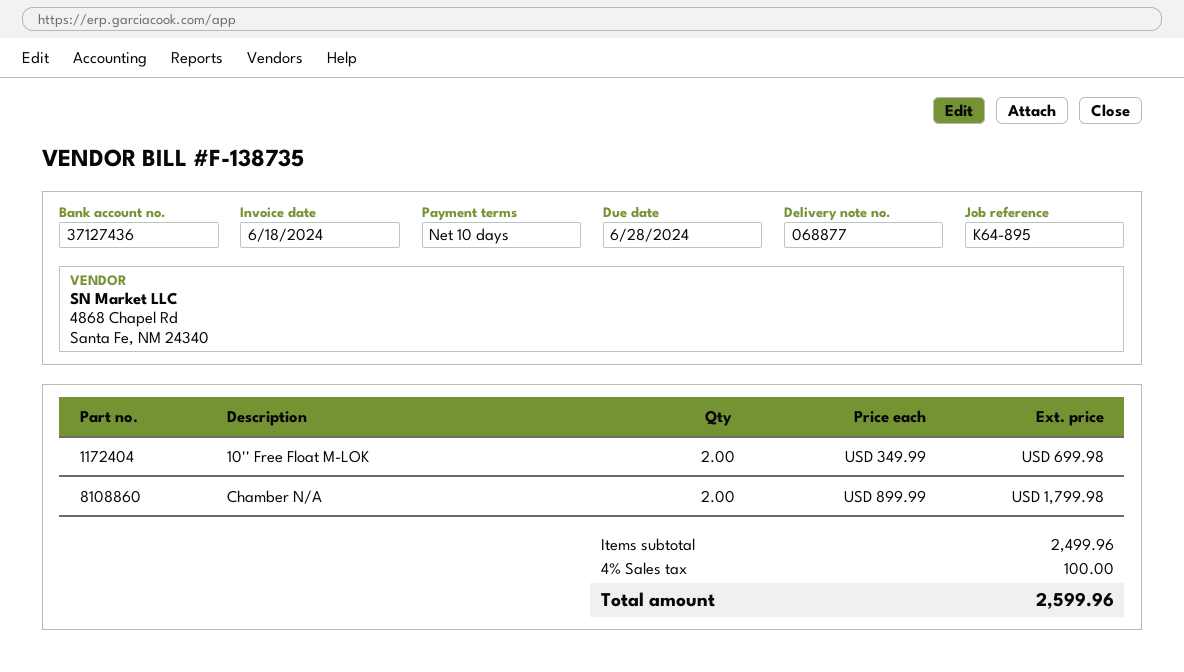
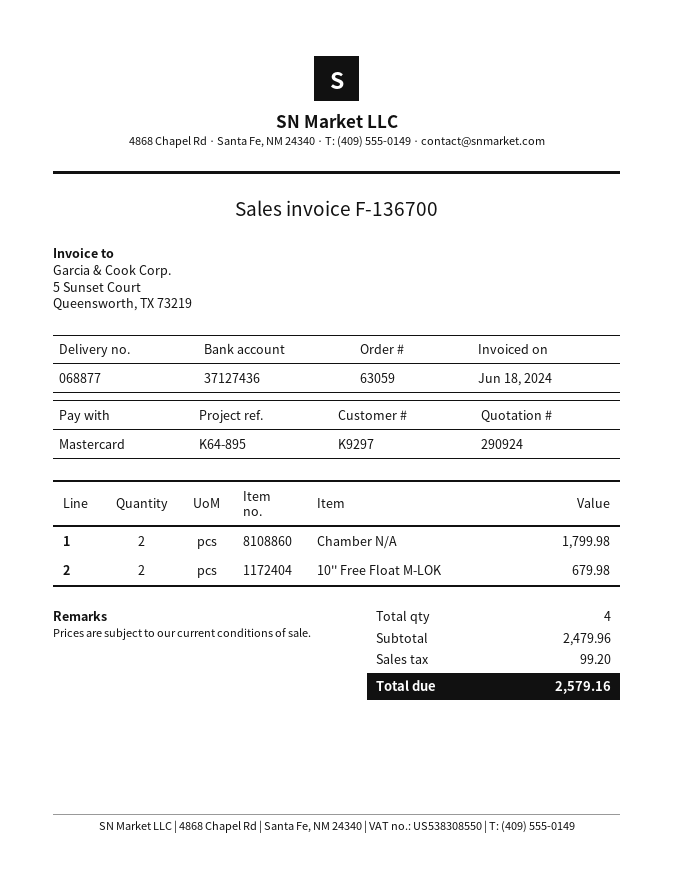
invoice number: F-138735 -> F-136700
10'' Free Float M-LOK: 2 for 699.98 -> 2 for 679.98
subtotal: 2499.96 -> 2479.96
tax: 100.00 -> 99.20
total: 2599.96 -> 2579.16

